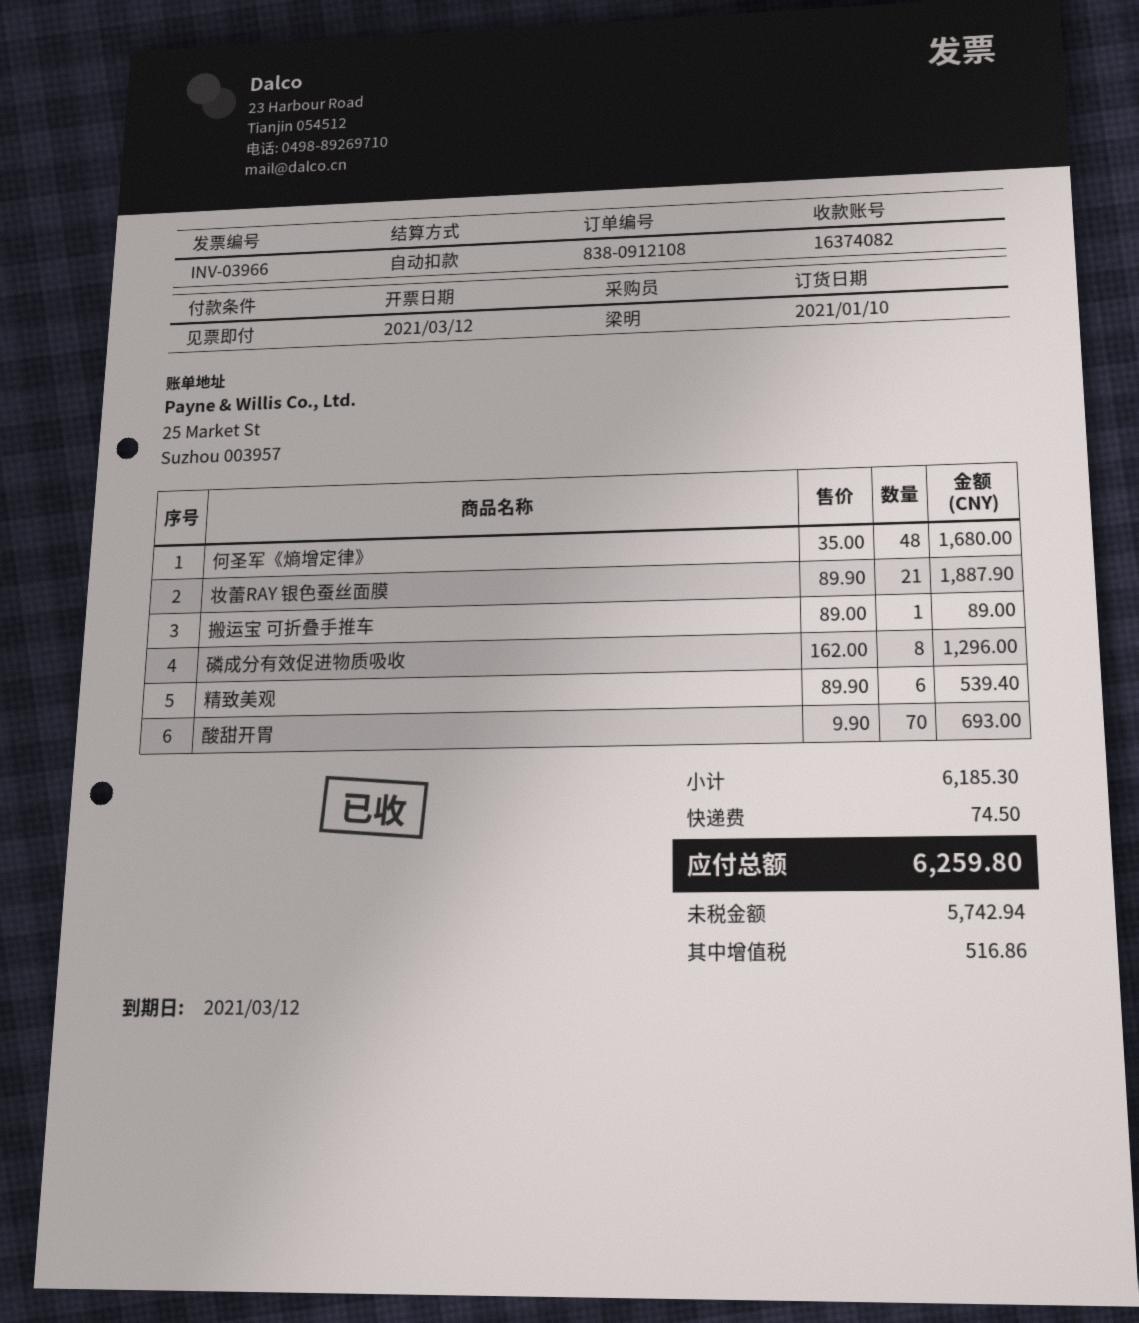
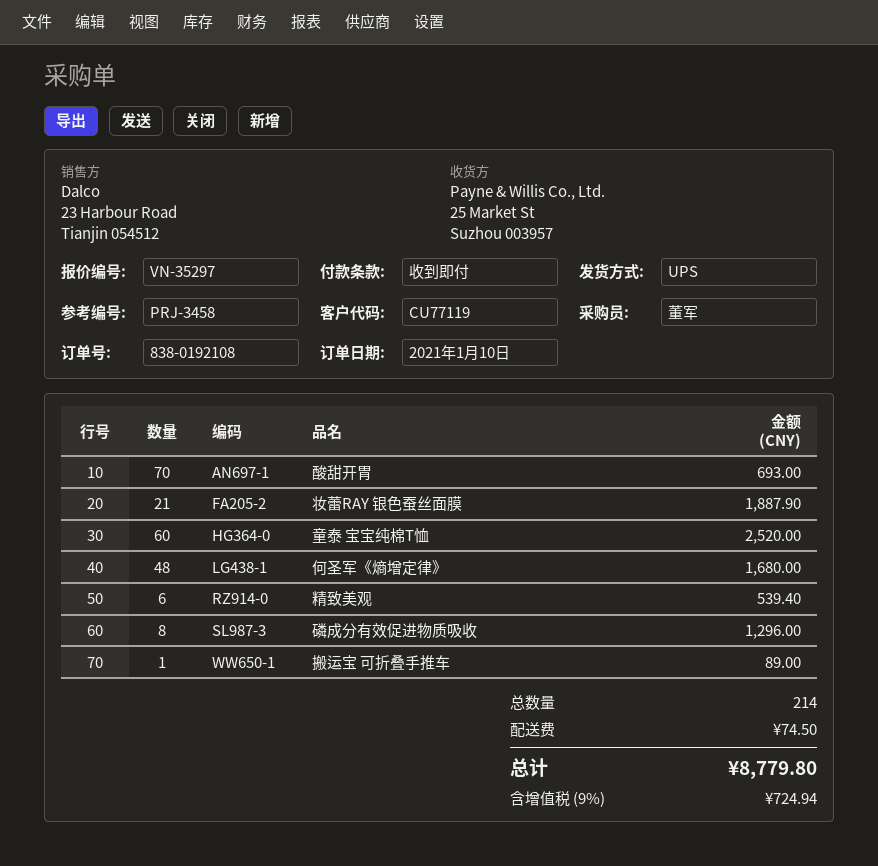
order number: 838-0912108 -> 838-0192108
ordered by: 梁明 -> 董军
童泰 宝宝纯棉T恤: none -> 60 for 2520.00
tax: 516.86 -> 724.94
total: 6259.80 -> 8779.80

